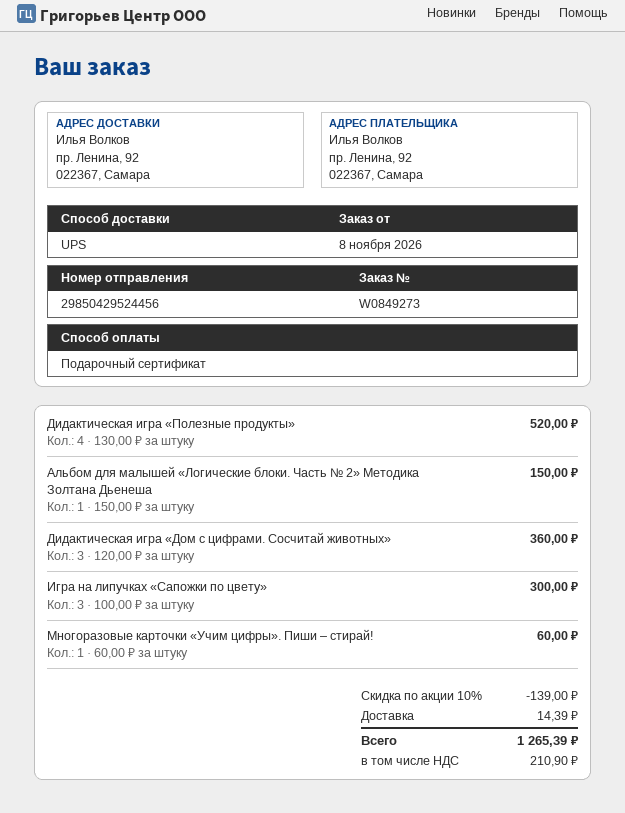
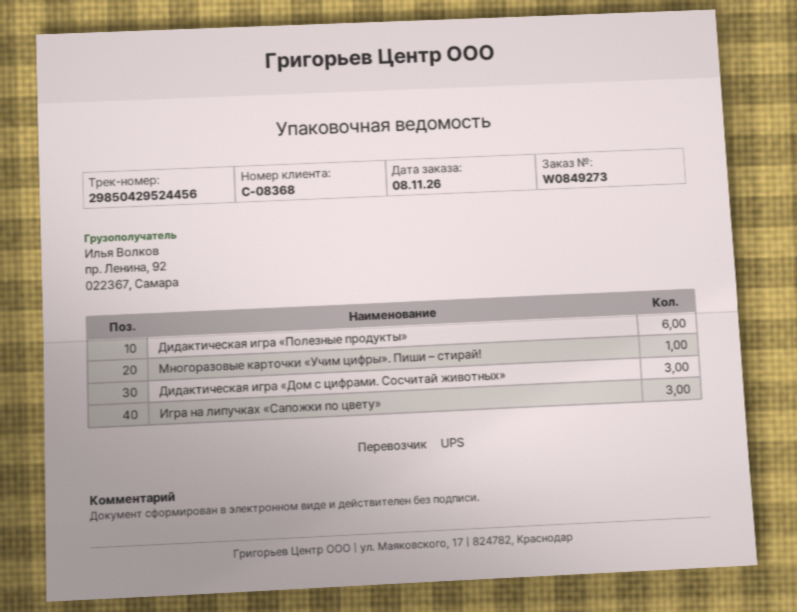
Дидактическая игра «Полезные продукты»: 4 -> 6
Альбом для малышей «Логические блоки. Часть № 2» Методика Золтана Дьенеша: 1 -> none

